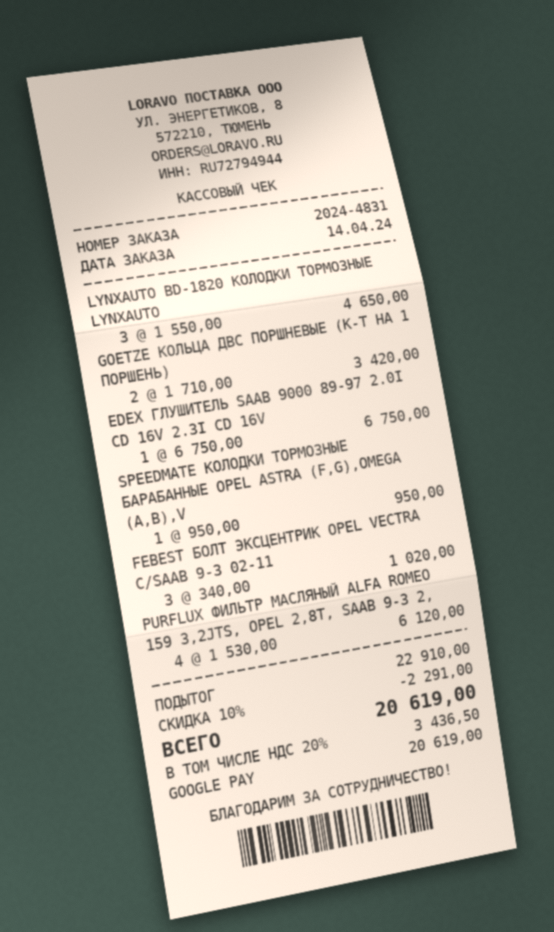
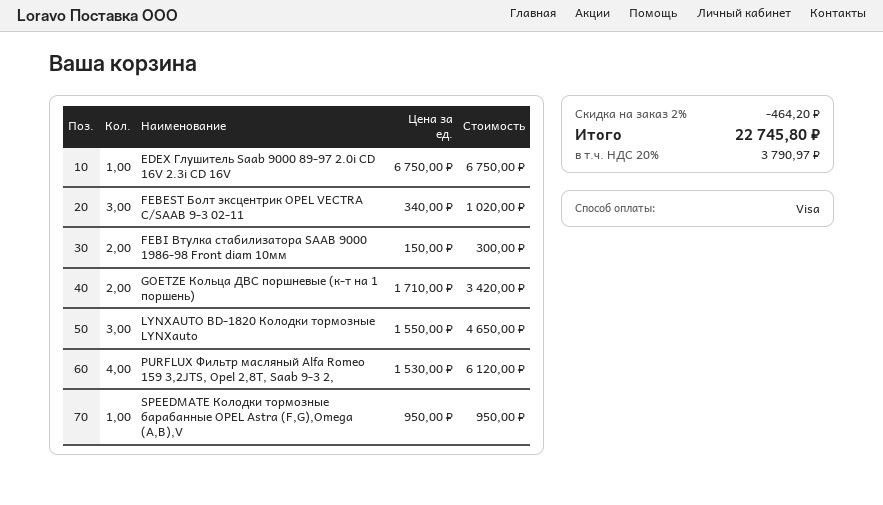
payment method: Google Pay -> Visa
FEBI Втулка стабилизатора SAAB 9000 1986-98 Front diam 10мм: none -> 2 x 150.00 = 300.00
discount: 10% = 2291.00 -> 2% = 464.20
tax: 20% = 3436.50 -> 20% = 3790.97
total: 20619.00 -> 22745.80

